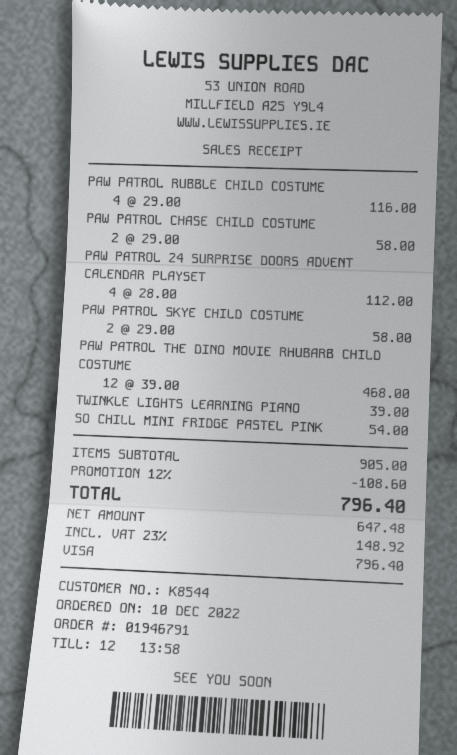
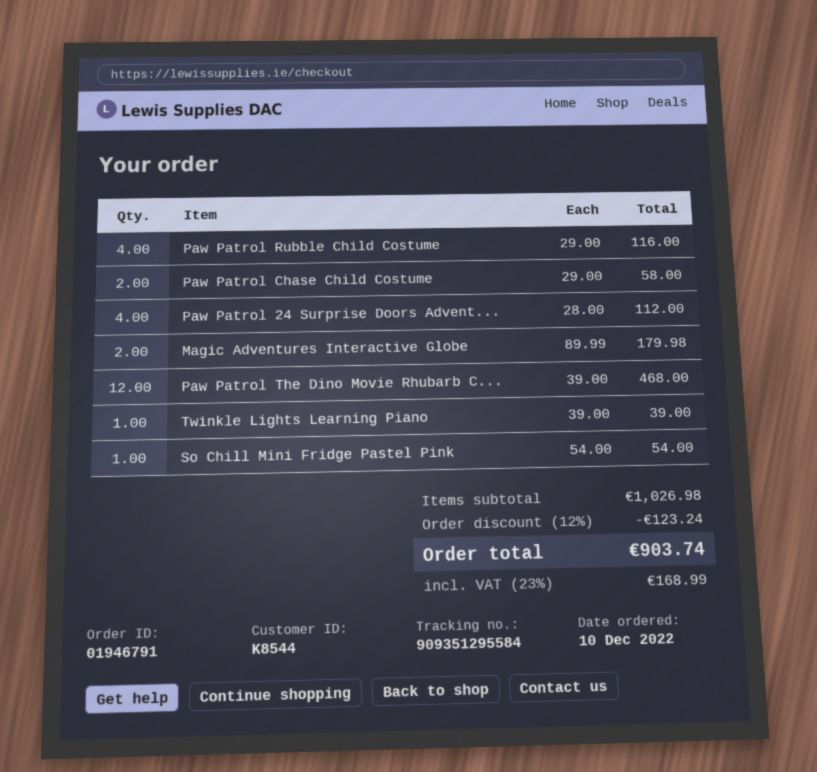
PAW PATROL SKYE CHILD COSTUME: 2 x 29.00 = 58.00 -> none
Magic Adventures Interactive Globe: none -> 2 x 89.99 = 179.98
subtotal: 905.00 -> 1026.98
discount: 12% = 108.60 -> 12% = 123.24
tax: 23% = 148.92 -> 23% = 168.99
total: 796.40 -> 903.74

